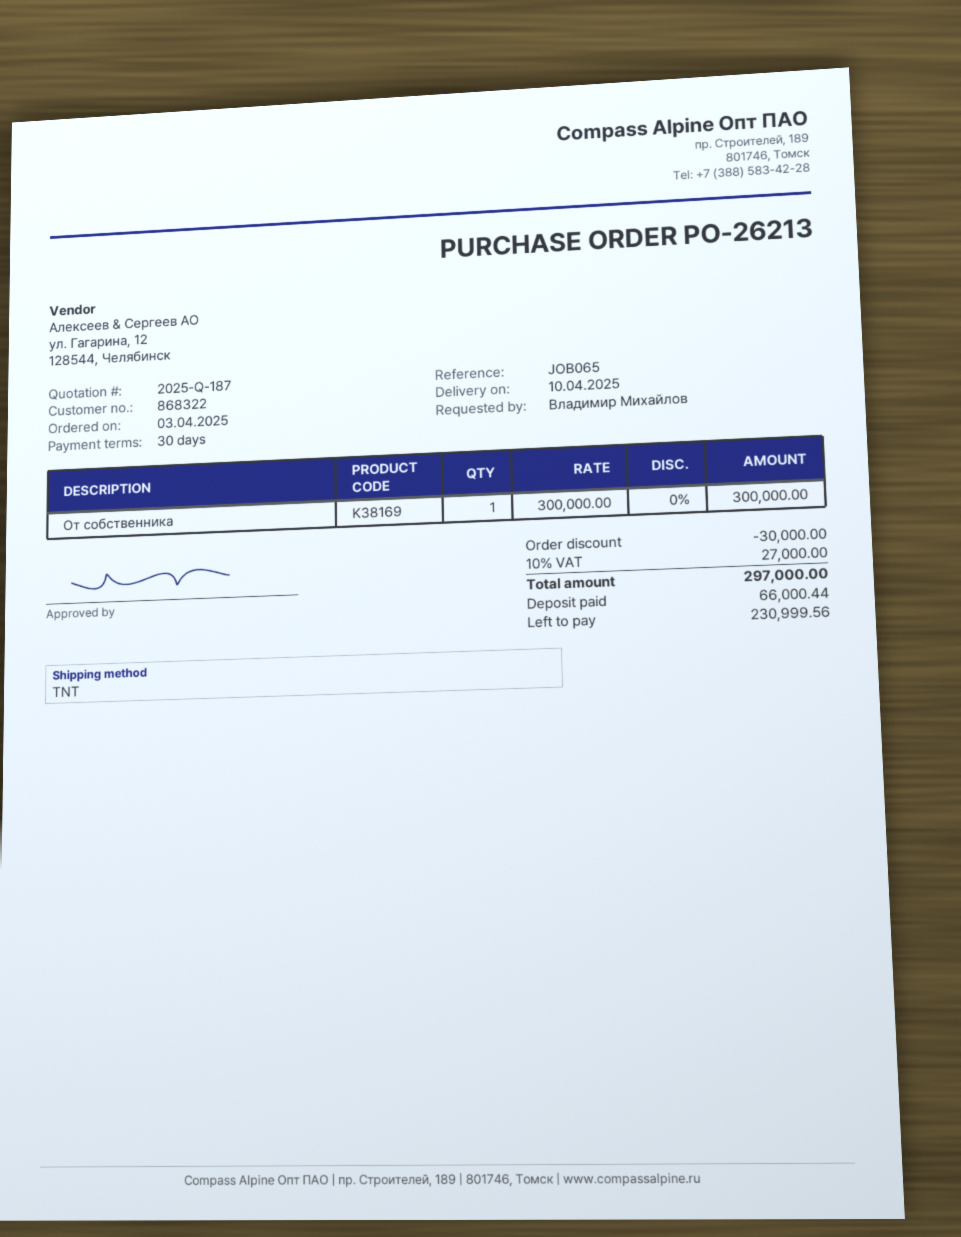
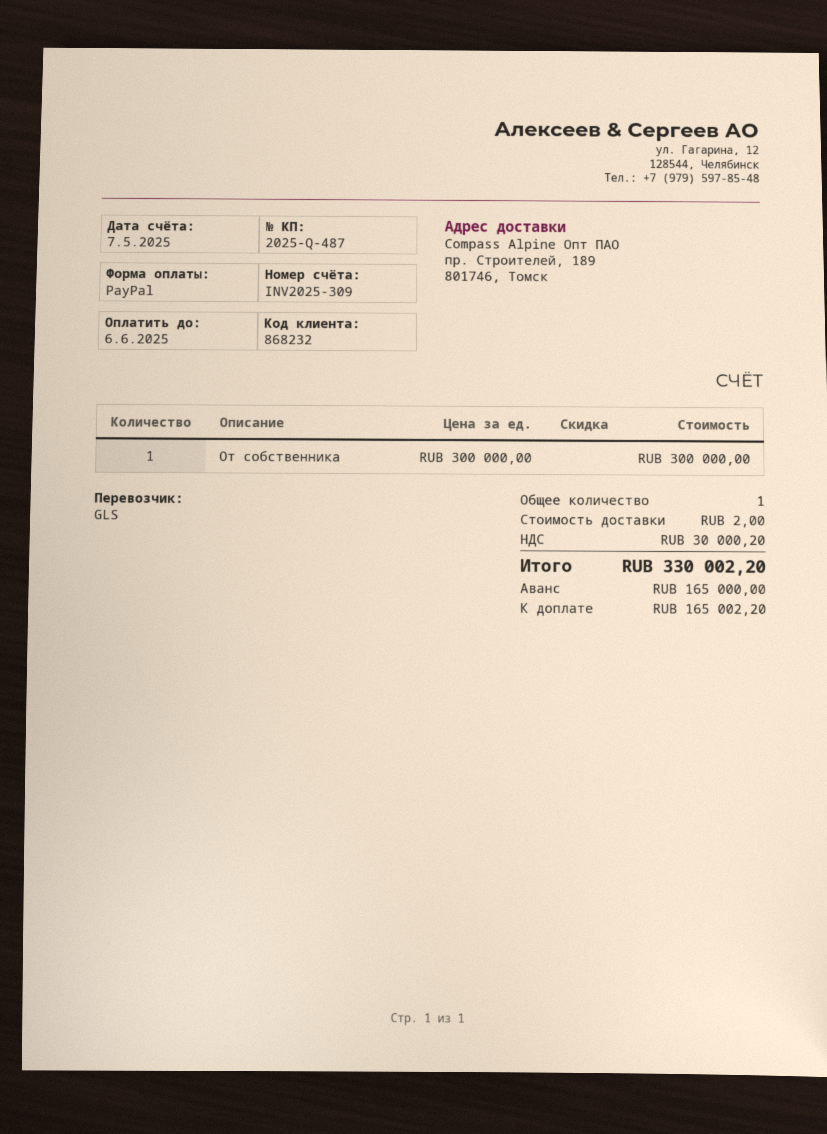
quote number: 2025-Q-187 -> 2025-Q-487
customer number: 868322 -> 868232
shipping method: TNT -> GLS
discount: 30000.00 -> none
shipping: none -> 2.00
tax: 27000.00 -> 30000.20
total: 297000.00 -> 330002.20
deposit: 66000.44 -> 165000.00
balance: 230999.56 -> 165002.20

